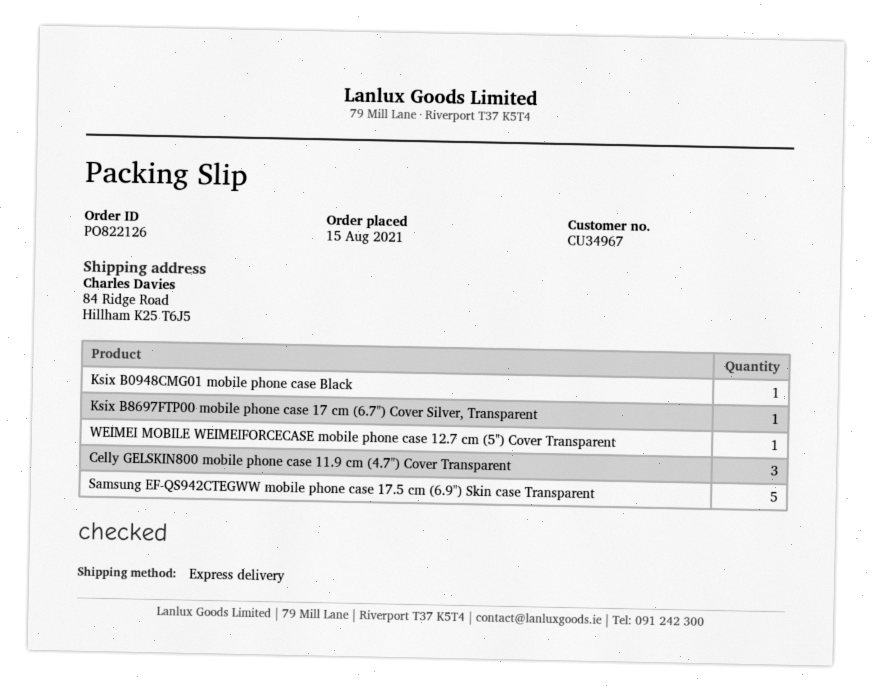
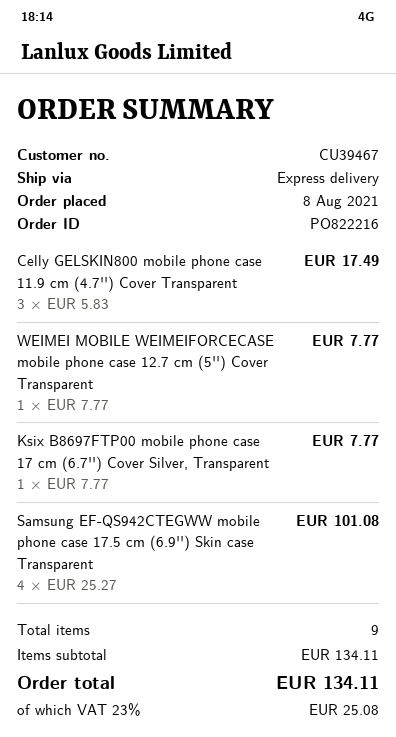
order number: PO822126 -> PO822216
order date: 2021-08-15 -> 2021-08-08
customer number: CU34967 -> CU39467
Ksix B0948CMG01 mobile phone case Black: 1 -> none
Samsung EF-QS942CTEGWW mobile phone case 17.5 cm (6.9'') Skin case Transparent: 5 -> 4

